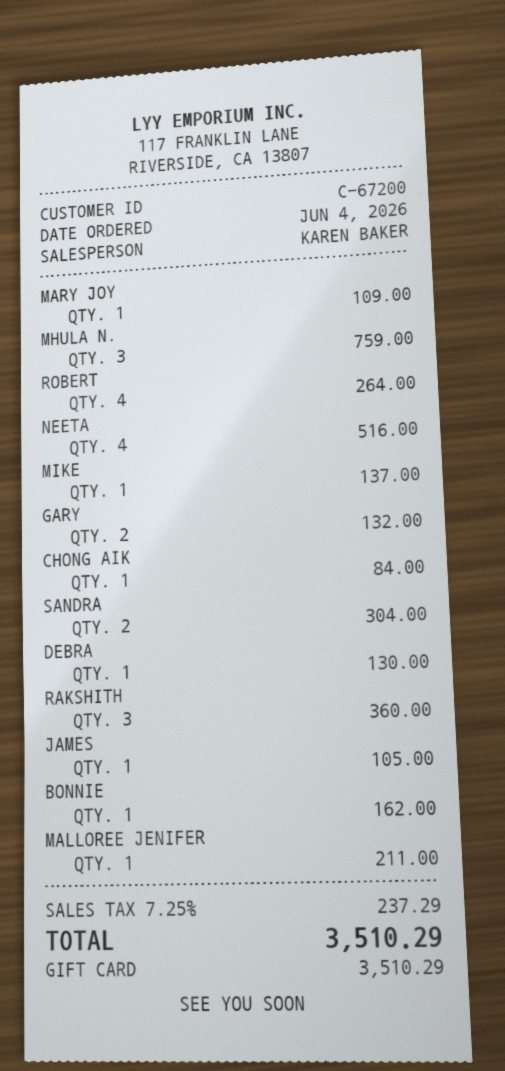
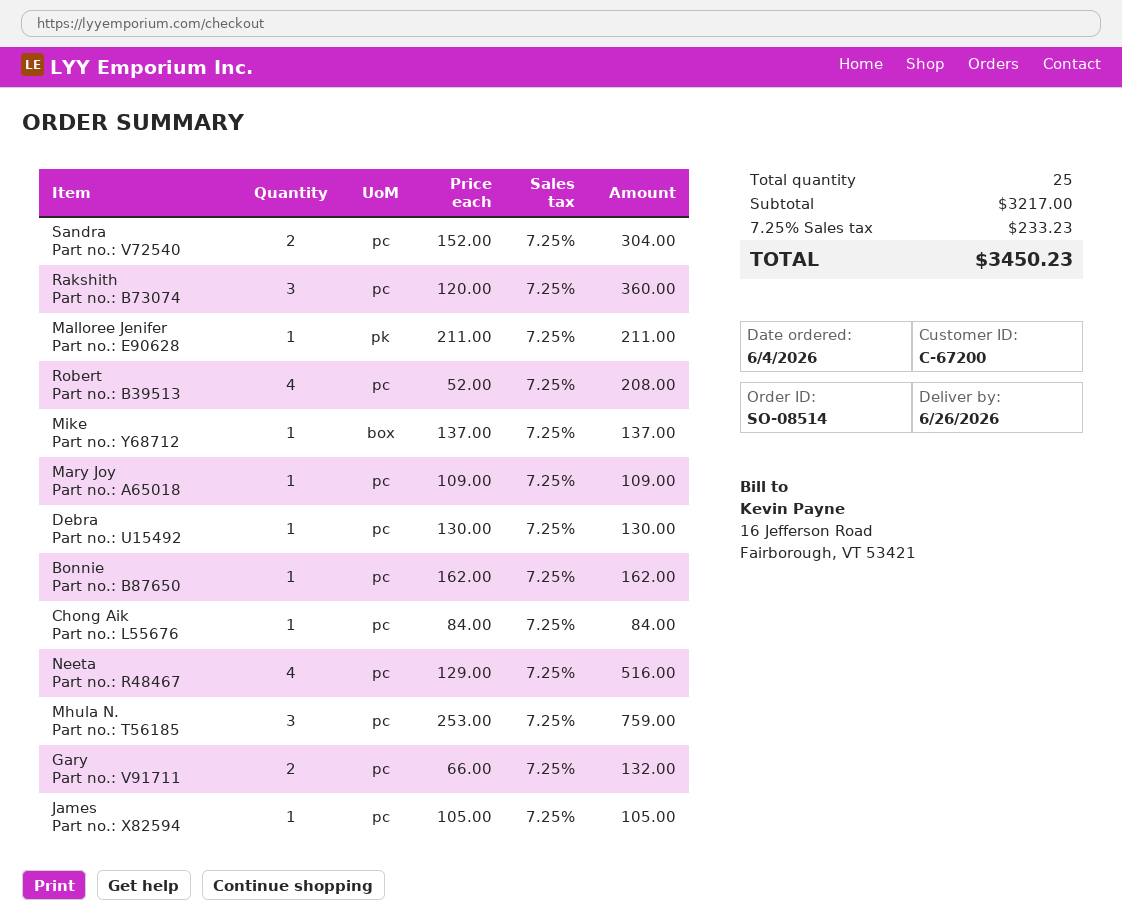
ROBERT: 4 for 264.00 -> 4 for 208.00
tax: 7.25% = 237.29 -> 7.25% = 233.23
total: 3510.29 -> 3450.23

